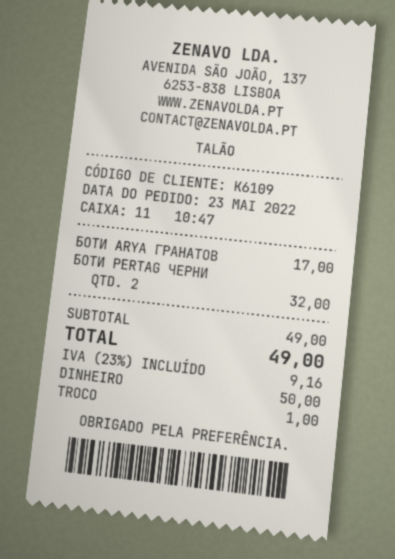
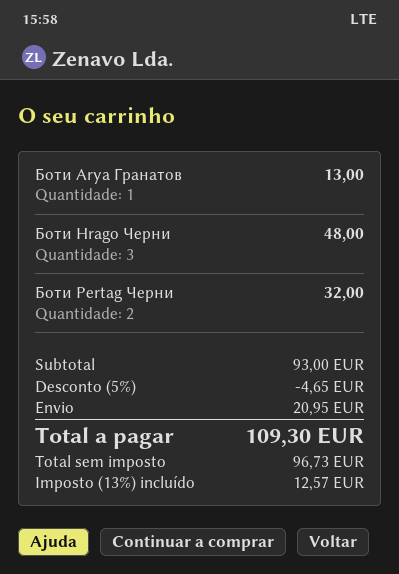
БОТИ ARYA ГРАНАТОВ: 1 for 17.00 -> 1 for 13.00
Боти Hrago Черни: none -> 3 for 48.00
subtotal: 49.00 -> 93.00
discount: none -> 5% = 4.65
shipping: none -> 20.95
tax: 23% = 9.16 -> 13% = 12.57
total: 49.00 -> 109.30

